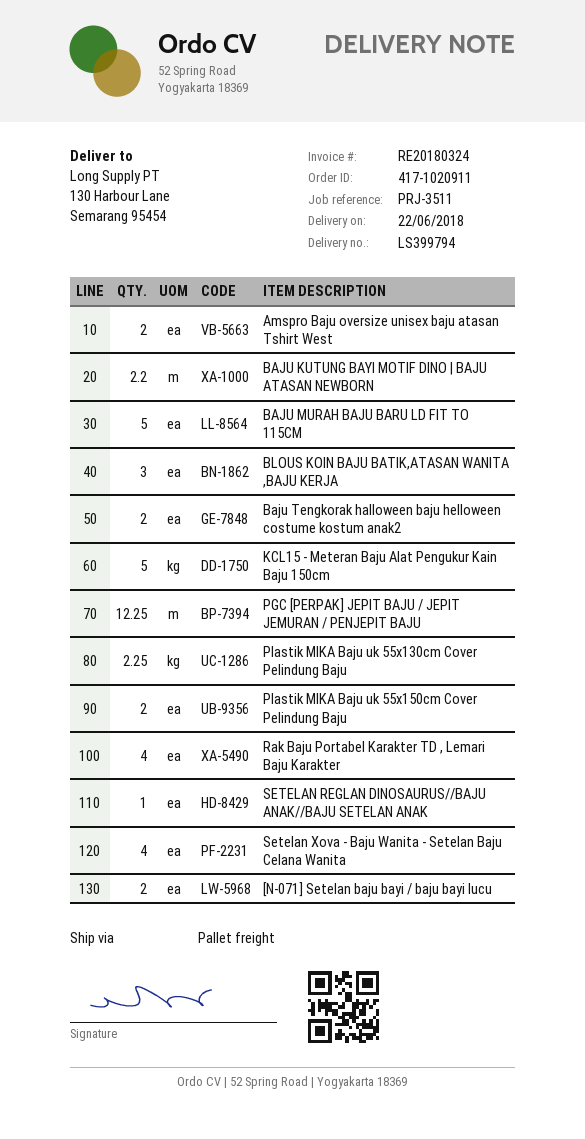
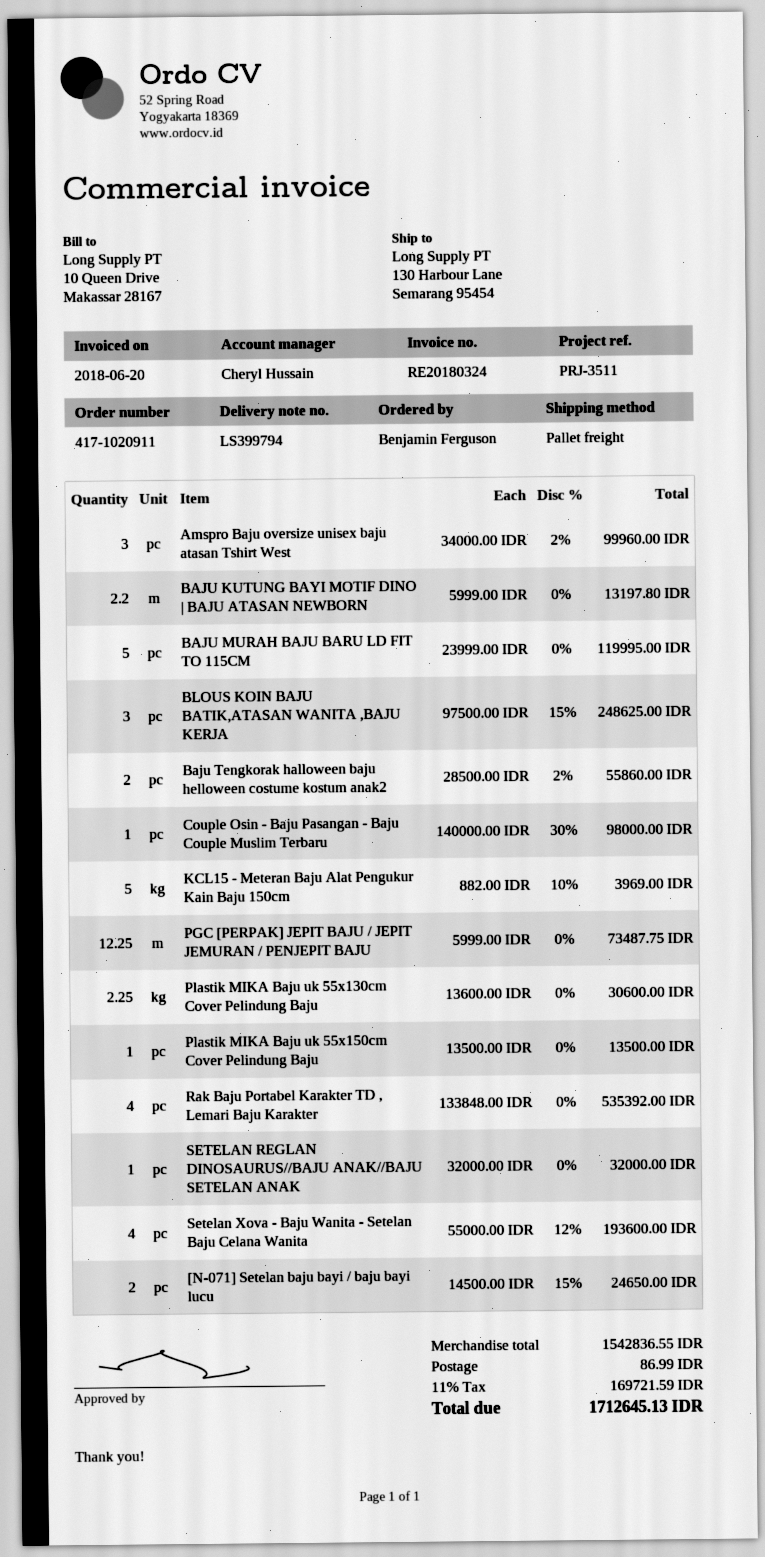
Amspro Baju oversize unisex baju atasan Tshirt West: 2 -> 3
Plastik MIKA Baju uk 55x150cm Cover Pelindung Baju: 2 -> 1
Couple Osin - Baju Pasangan - Baju Couple Muslim Terbaru: none -> 1

